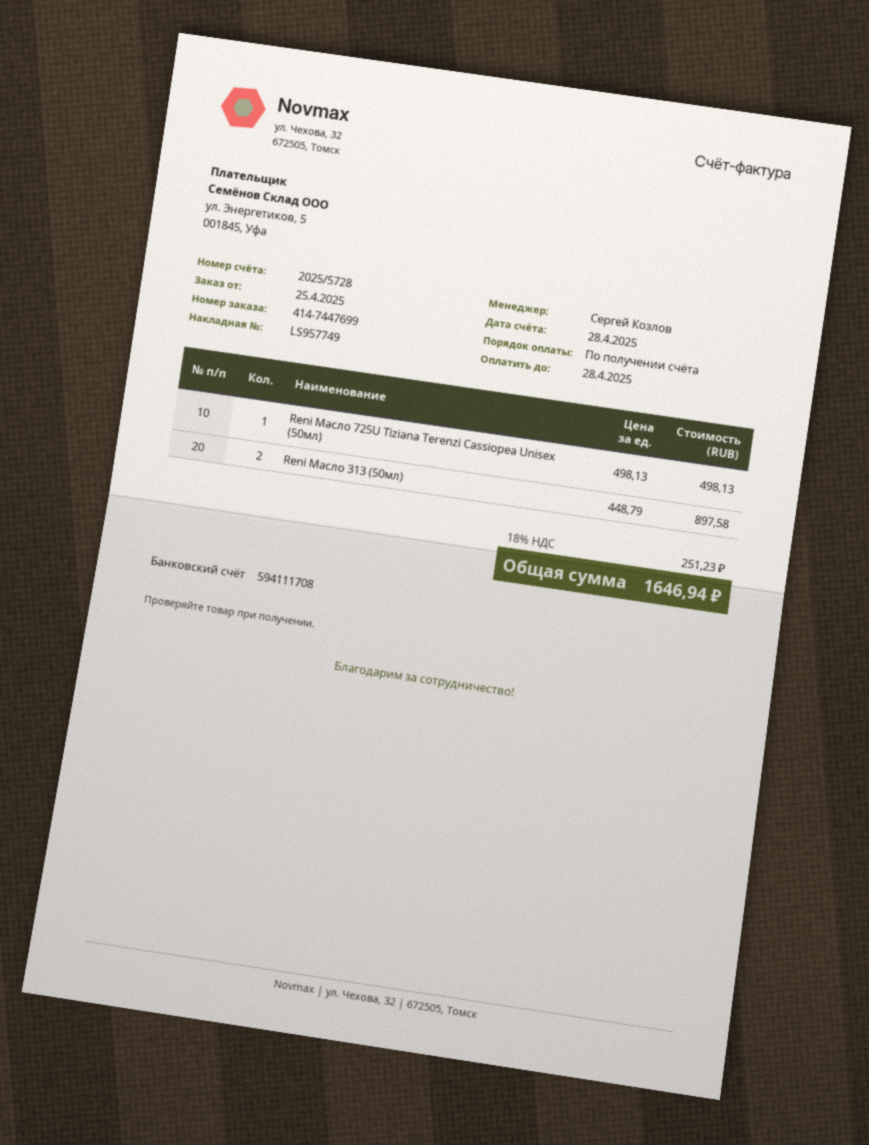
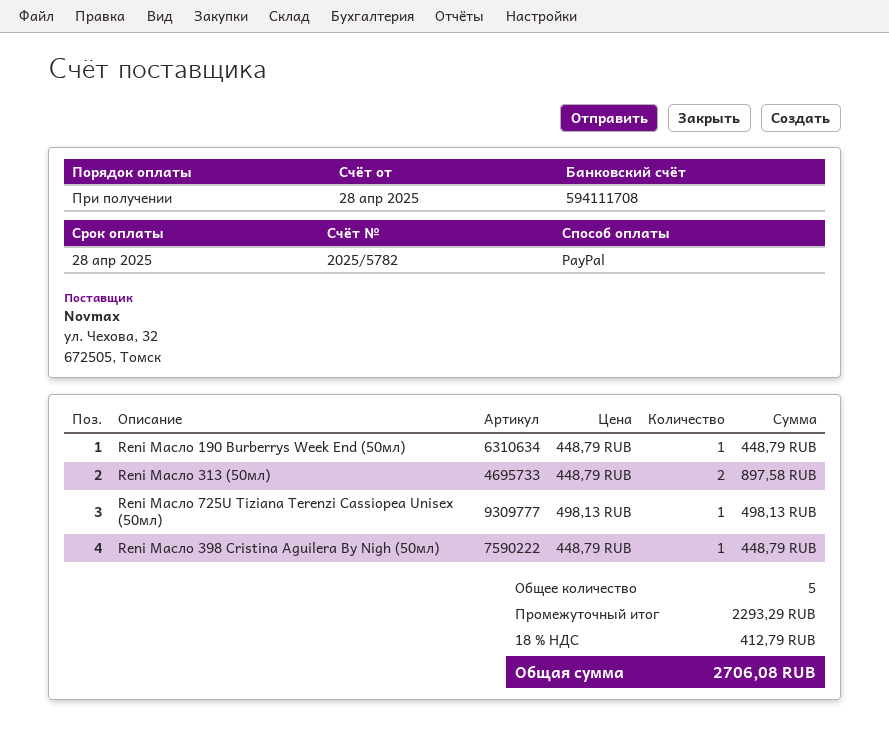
invoice number: 2025/5728 -> 2025/5782
Reni Масло 190 Burberrys Week End (50мл): none -> 1 x 448.79 = 448.79
Reni Масло 398 Cristina Aguilera By Nigh (50мл): none -> 1 x 448.79 = 448.79
tax: 18% = 251.23 -> 18% = 412.79
total: 1646.94 -> 2706.08

